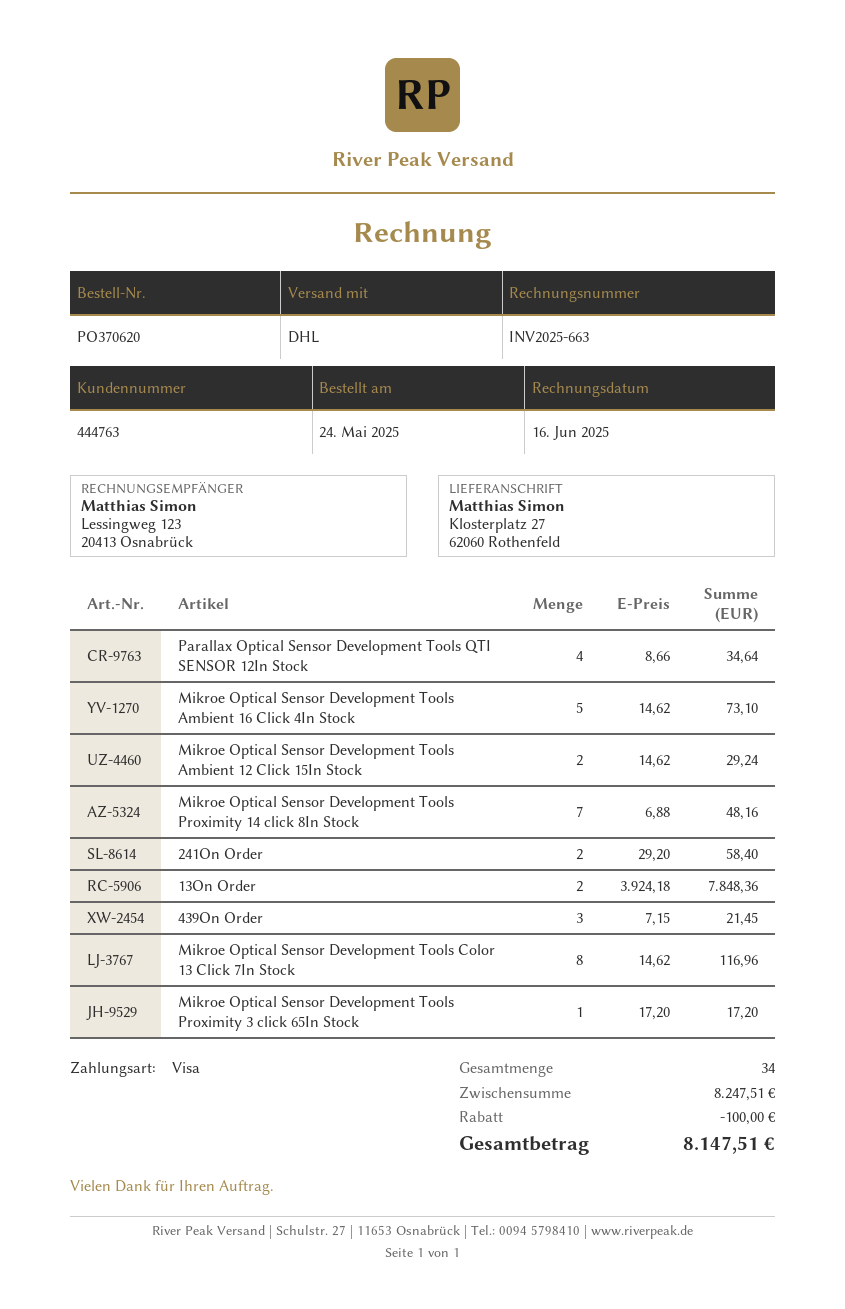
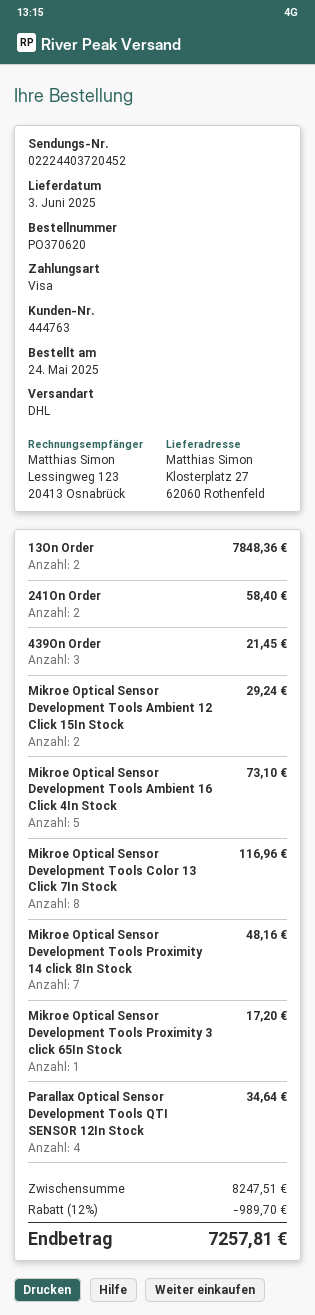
discount: 100.00 -> 989.70
total: 8147.51 -> 7257.81

